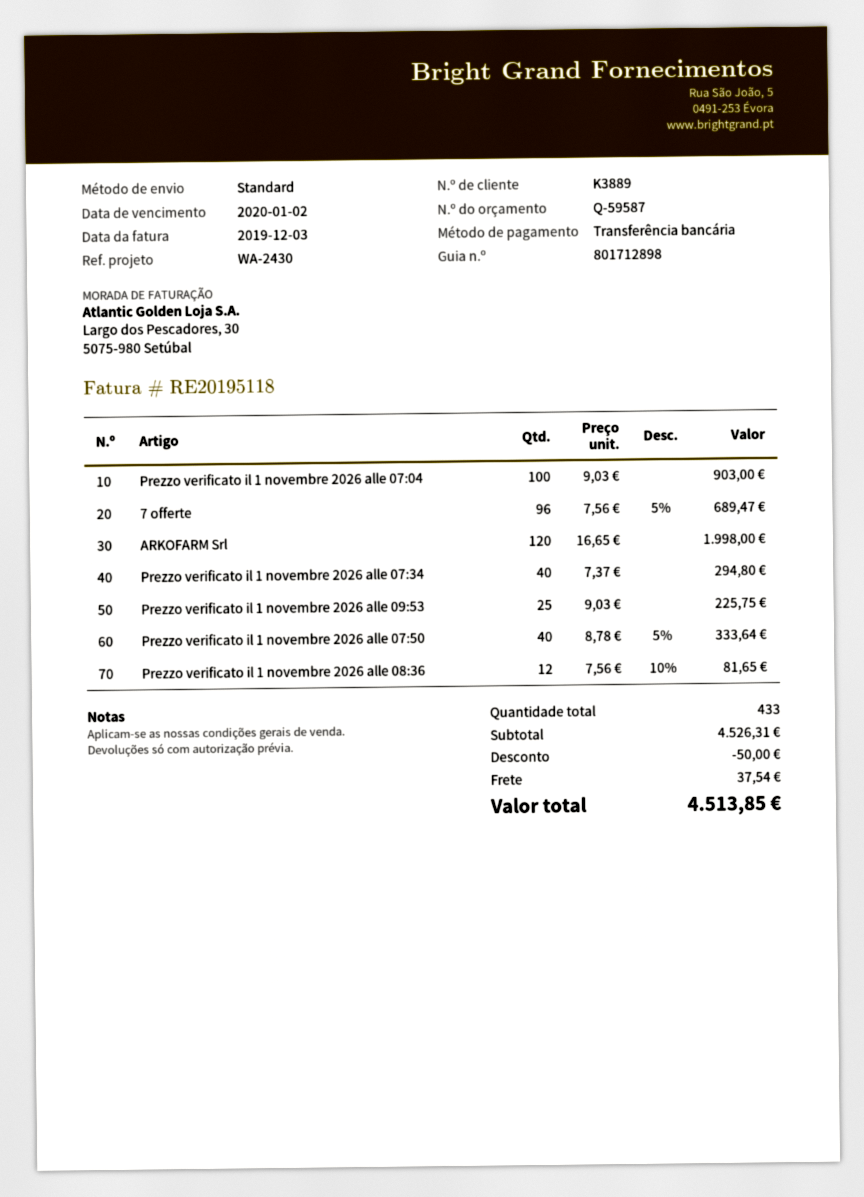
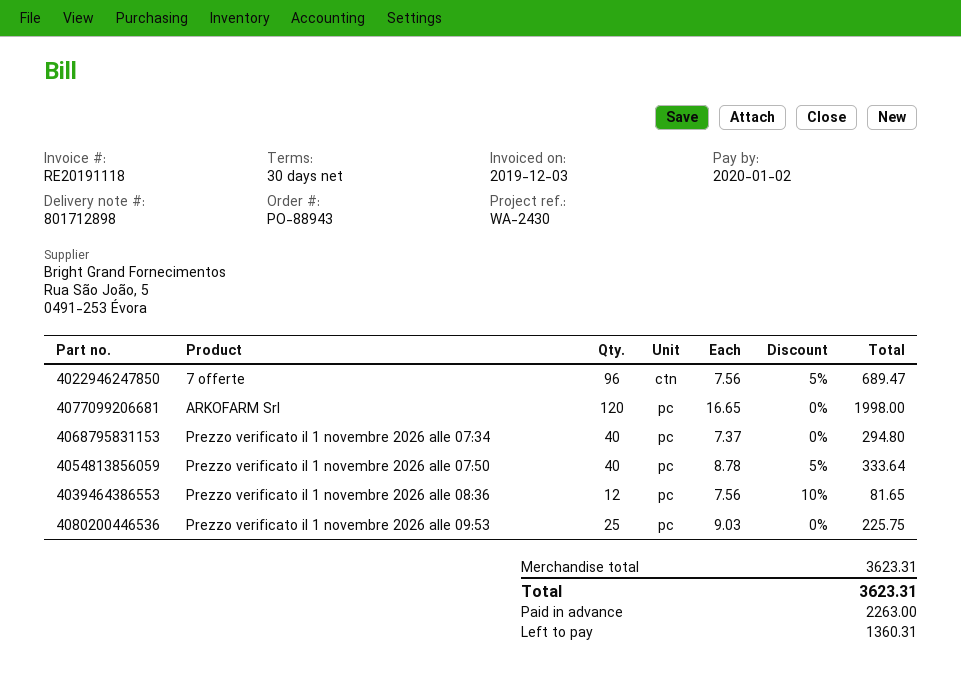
invoice number: RE20195118 -> RE20191118
Prezzo verificato il 1 novembre 2026 alle 07:04: 100 x 9.03 = 903.00 -> none
subtotal: 4526.31 -> 3623.31
discount: 50.00 -> none
shipping: 37.54 -> none
total: 4513.85 -> 3623.31

